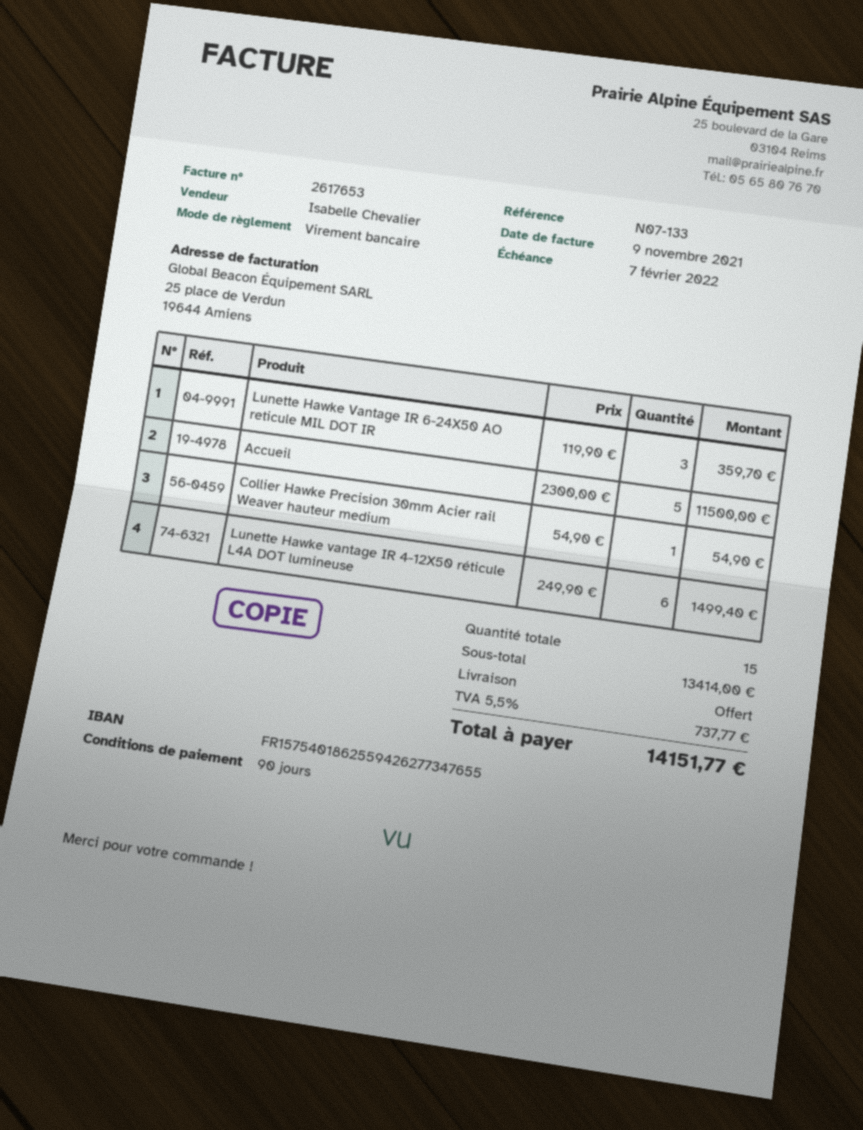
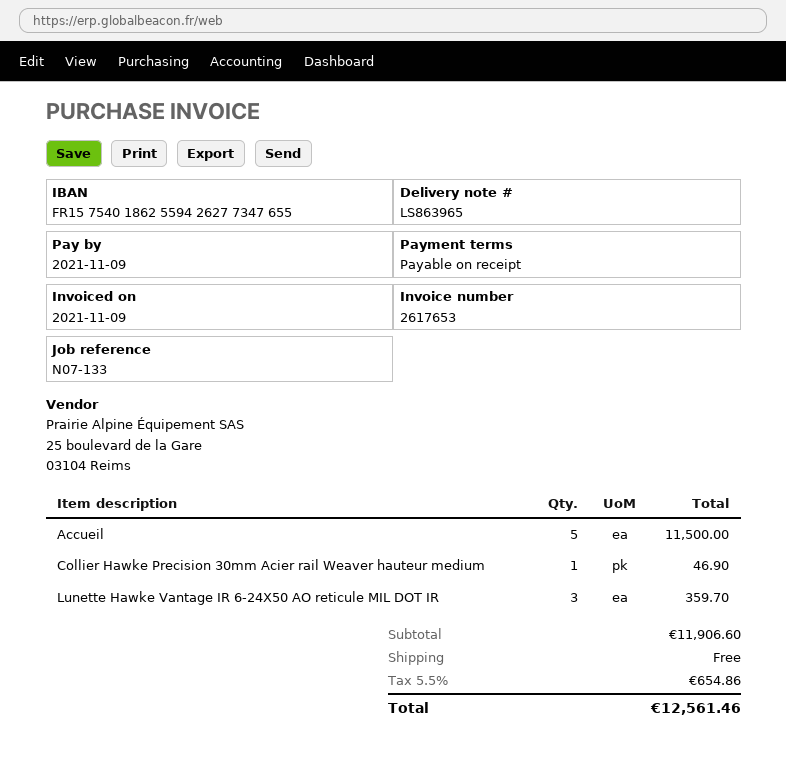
payment terms: 90 days -> on receipt
due date: 2022-02-07 -> 2021-11-09
Collier Hawke Precision 30mm Acier rail Weaver hauteur medium: 1 for 54.90 -> 1 for 46.90
Lunette Hawke vantage IR 4-12X50 réticule L4A DOT lumineuse: 6 for 1499.40 -> none
subtotal: 13414.00 -> 11906.60
tax: 5.5% = 737.77 -> 5.5% = 654.86
total: 14151.77 -> 12561.46

